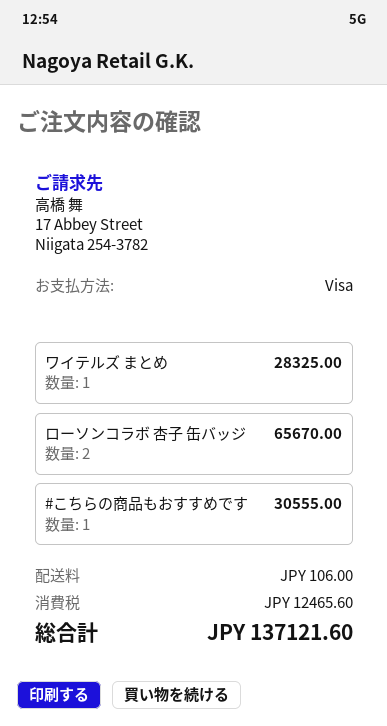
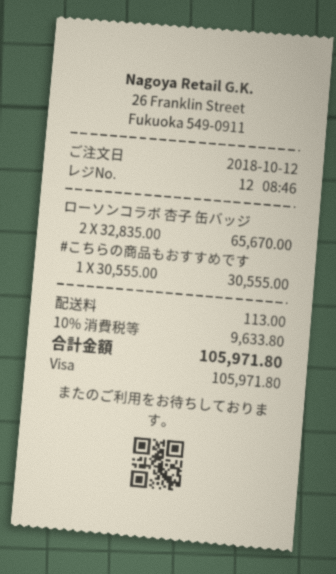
ワイテルズ まとめ: 1 for 28325.00 -> none
shipping: 106.00 -> 113.00
tax: 12465.60 -> 9633.80
total: 137121.60 -> 105971.80

